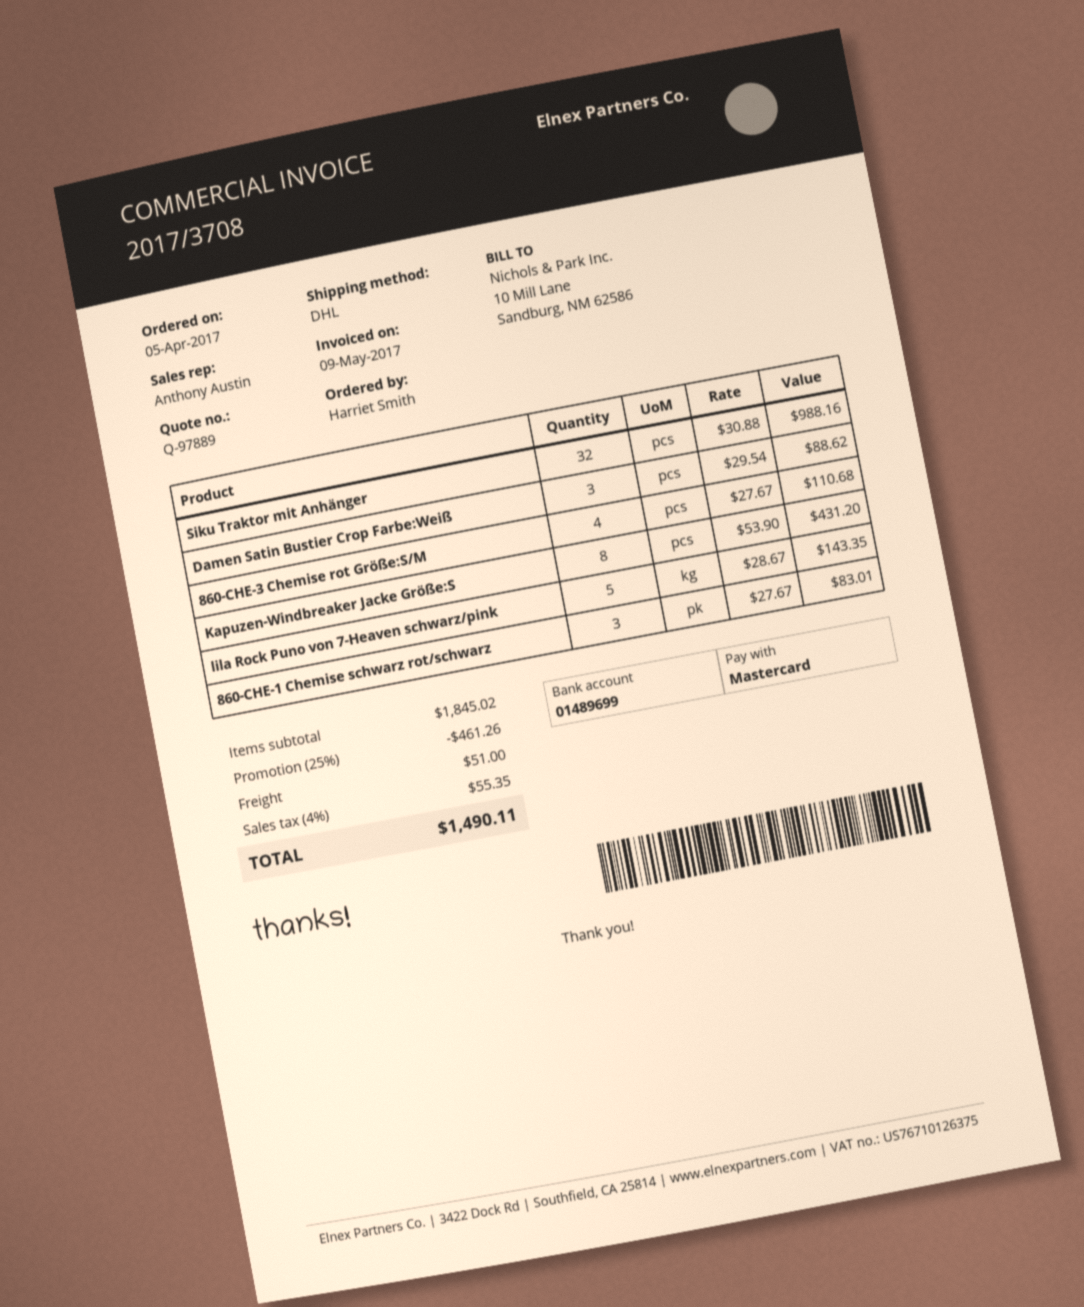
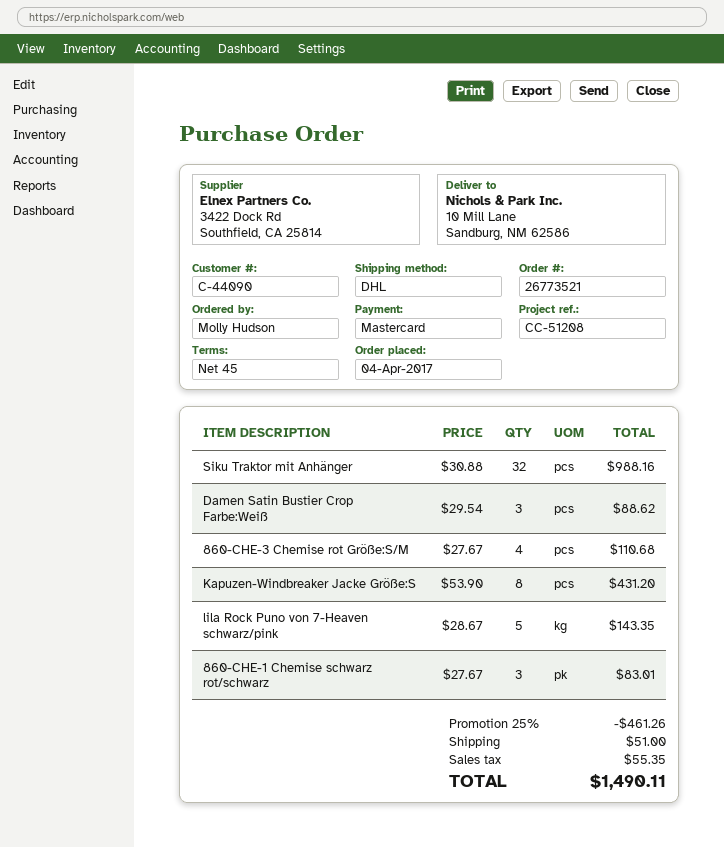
order date: 2017-04-05 -> 2017-04-04
ordered by: Harriet Smith -> Molly Hudson

